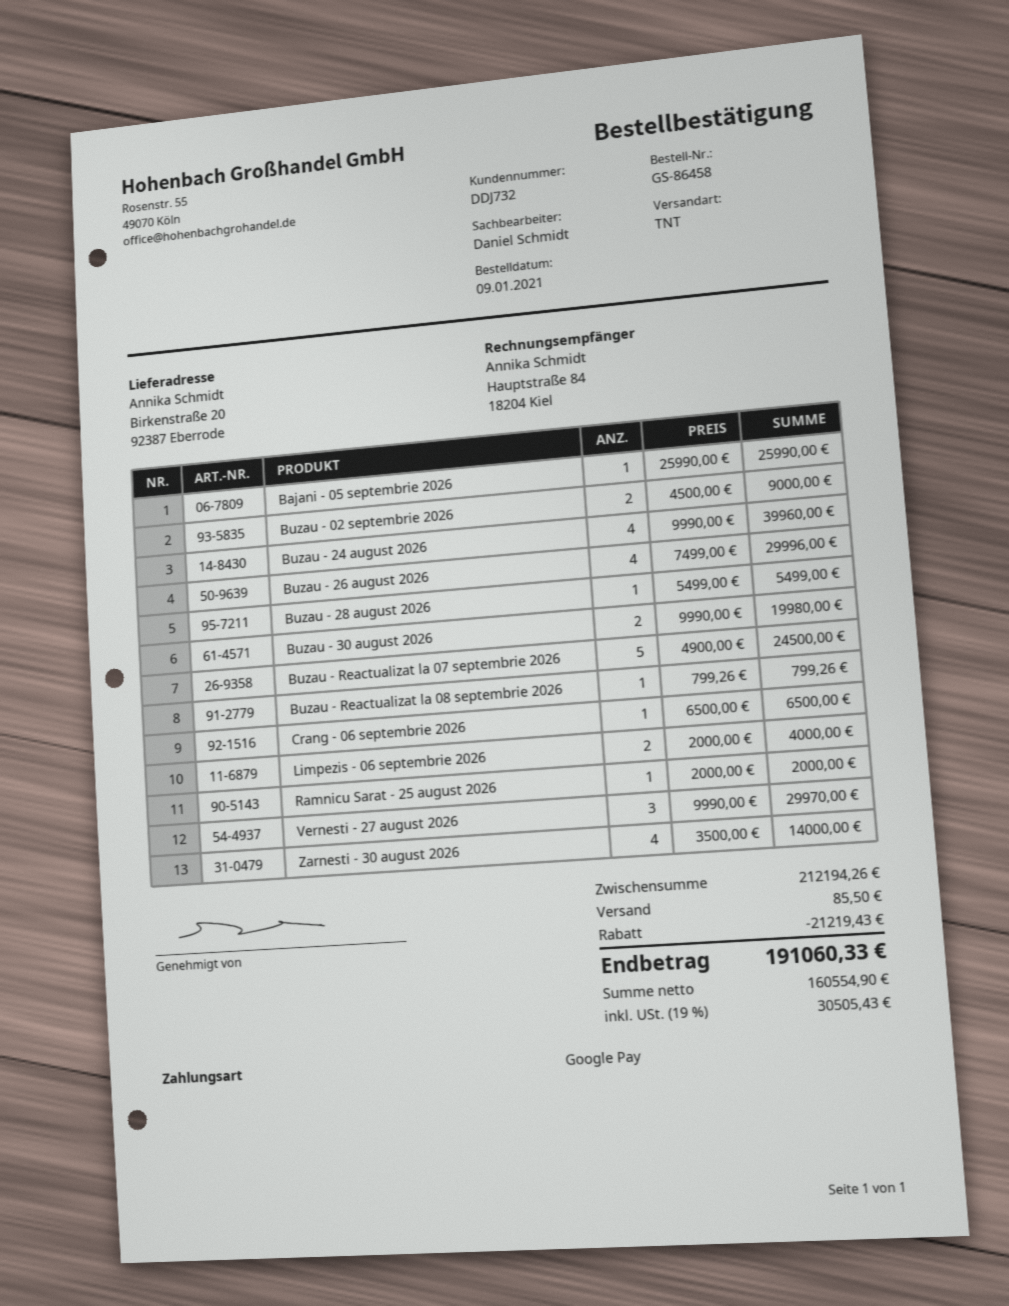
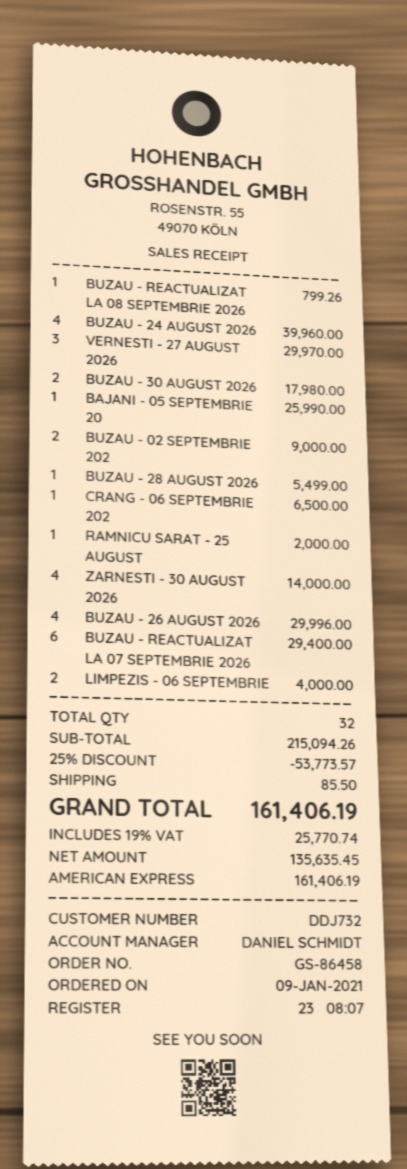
payment method: Google Pay -> American Express
Buzau - 30 august 2026: 2 for 19980.00 -> 2 for 17980.00
Buzau - Reactualizat la 07 septembrie 2026: 5 for 24500.00 -> 6 for 29400.00
subtotal: 212194.26 -> 215094.26
discount: 21219.43 -> 53773.57
net: 160554.90 -> 135635.45
tax: 19% = 30505.43 -> 19% = 25770.74
total: 191060.33 -> 161406.19

